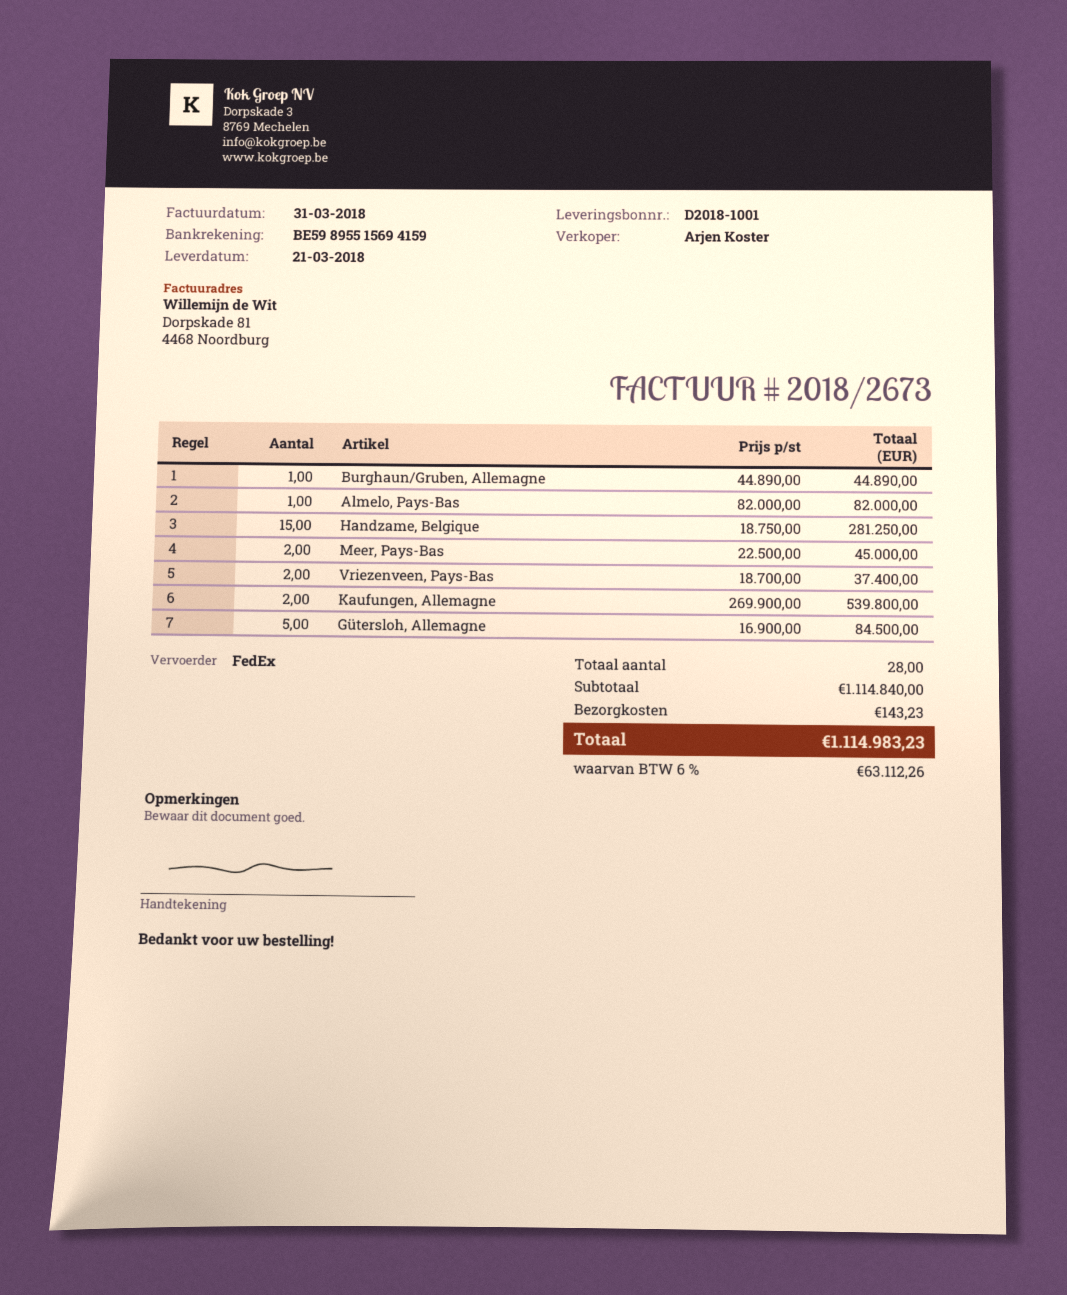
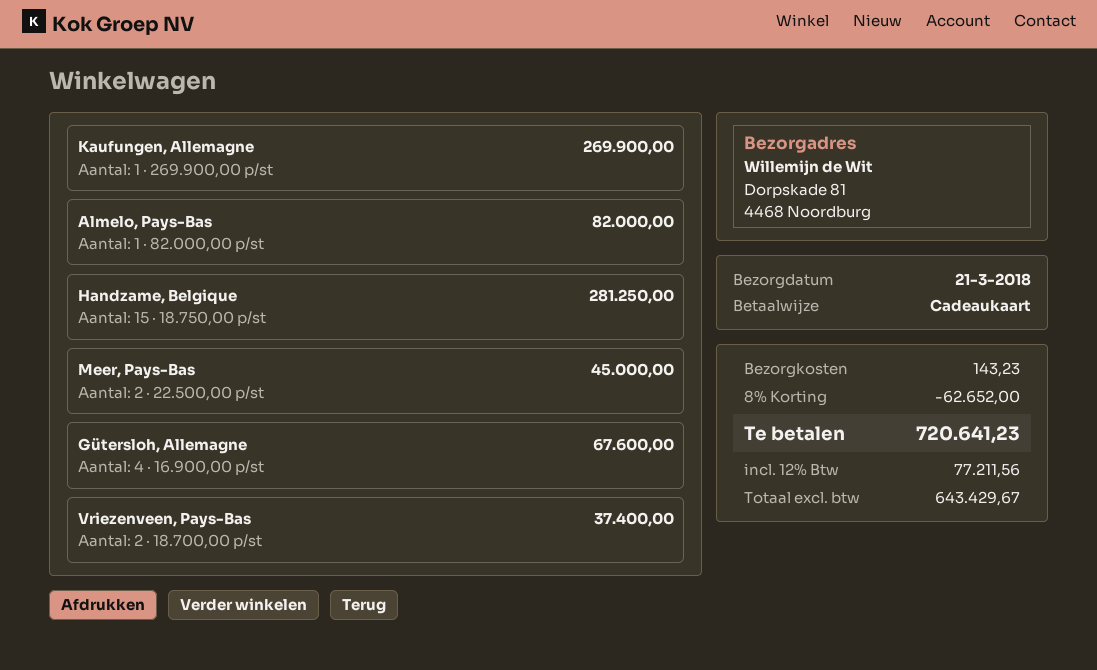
Burghaun/Gruben, Allemagne: 1 x 44890.00 = 44890.00 -> none
Kaufungen, Allemagne: 2 x 269900.00 = 539800.00 -> 1 x 269900.00 = 269900.00
Gütersloh, Allemagne: 5 x 16900.00 = 84500.00 -> 4 x 16900.00 = 67600.00
discount: none -> 8% = 62652.00
tax: 6% = 63112.26 -> 12% = 77211.56
total: 1114983.23 -> 720641.23

